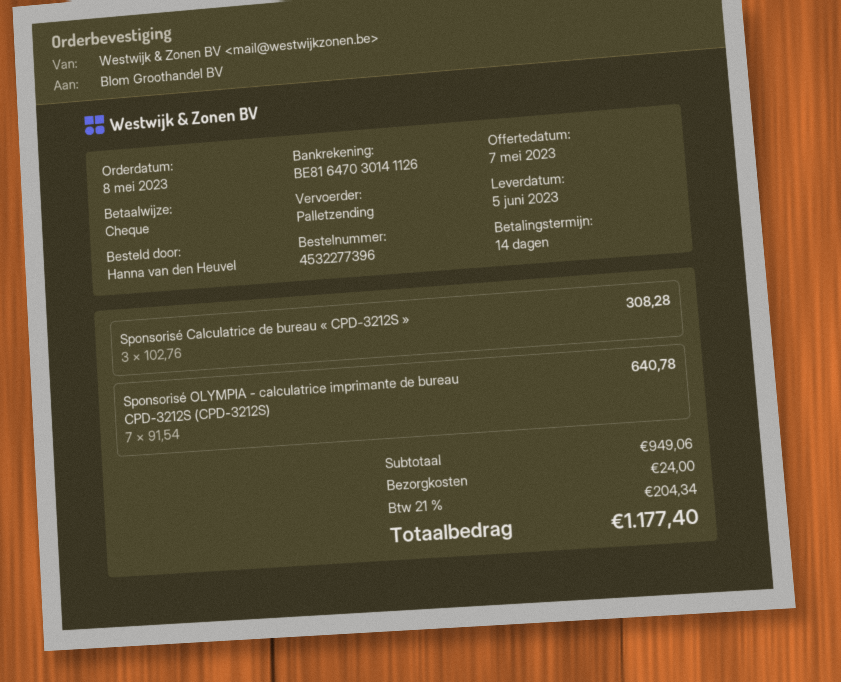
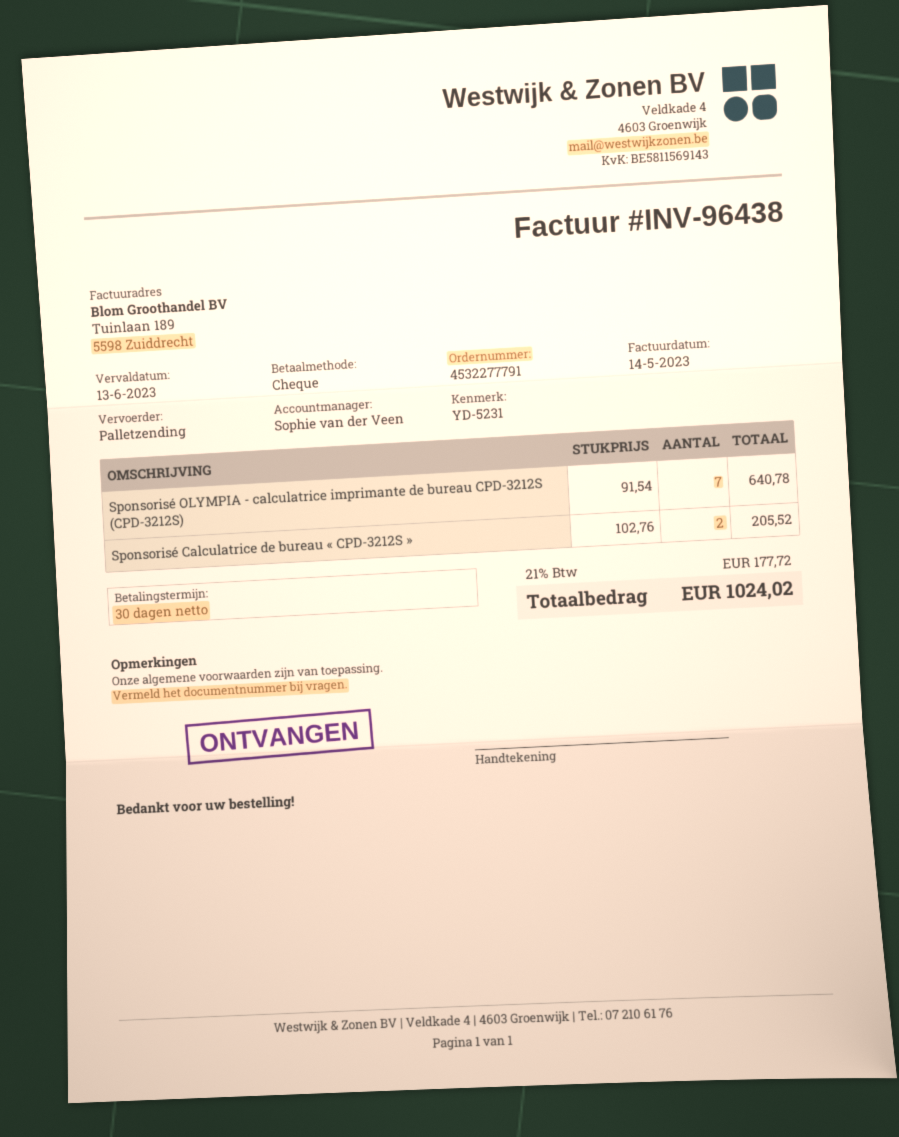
order number: 4532277396 -> 4532277791
payment terms: 14 days -> 30 days
Sponsorisé Calculatrice de bureau « CPD-3212S »: 3 x 102.76 = 308.28 -> 2 x 102.76 = 205.52
shipping: 24.00 -> none
tax: 21% = 204.34 -> 21% = 177.72
total: 1177.40 -> 1024.02

